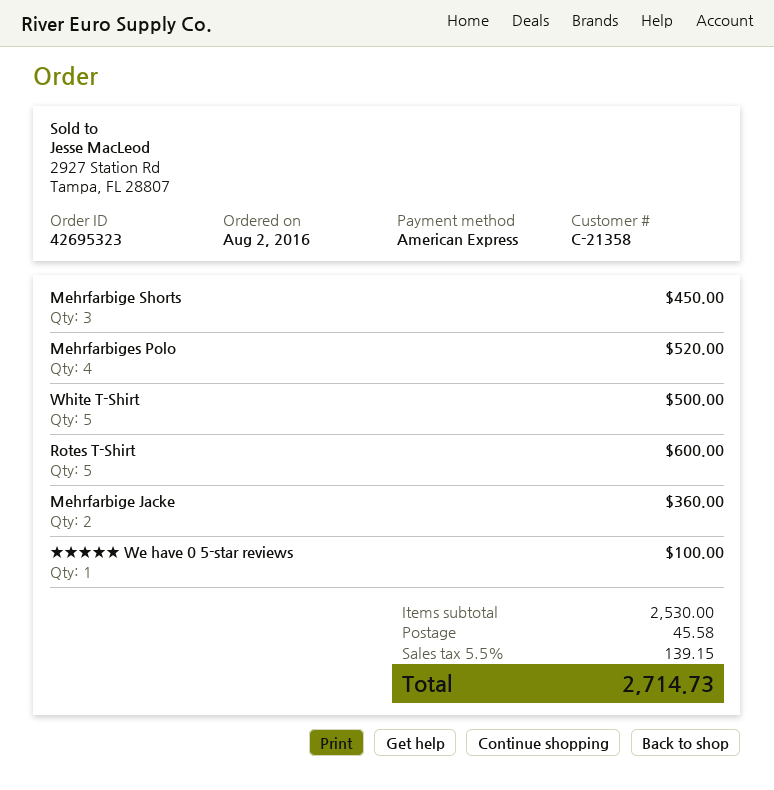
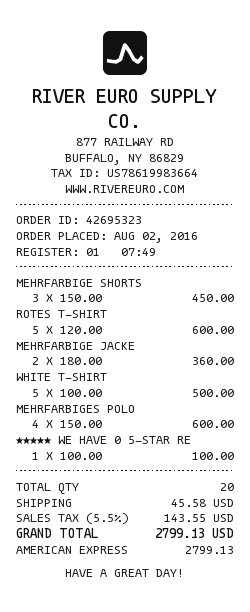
Mehrfarbiges Polo: 4 for 520.00 -> 4 for 600.00
tax: 5.5% = 139.15 -> 5.5% = 143.55
total: 2714.73 -> 2799.13

